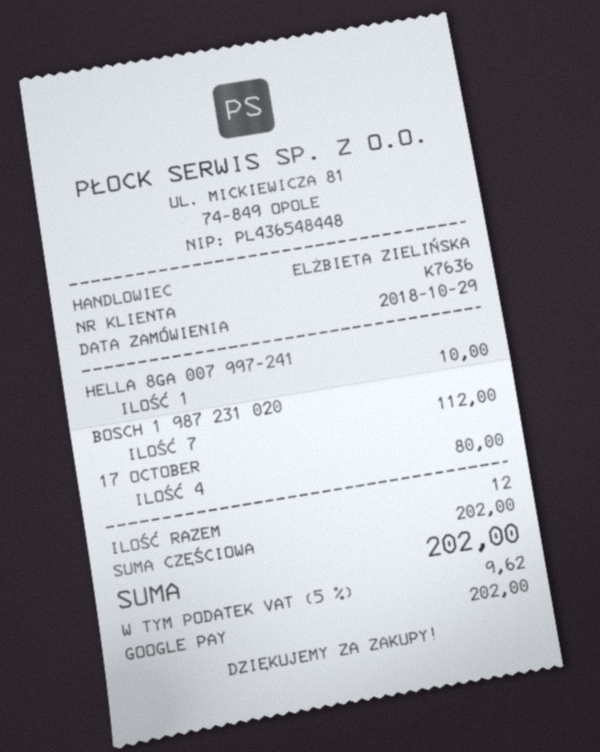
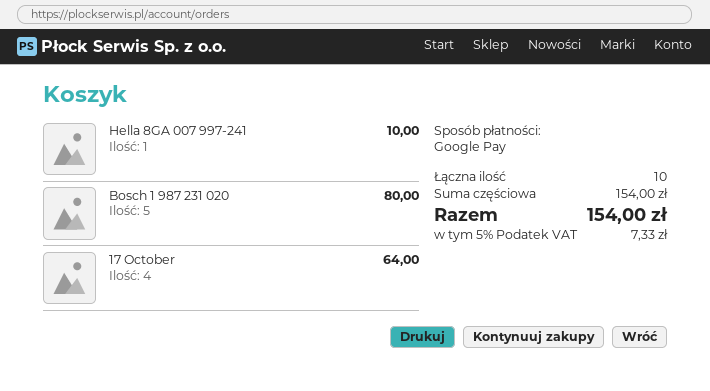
BOSCH 1 987 231 020: 7 for 112.00 -> 5 for 80.00
17 OCTOBER: 4 for 80.00 -> 4 for 64.00
total quantity: 12 -> 10
subtotal: 202.00 -> 154.00
tax: 5% = 9.62 -> 5% = 7.33
total: 202.00 -> 154.00

